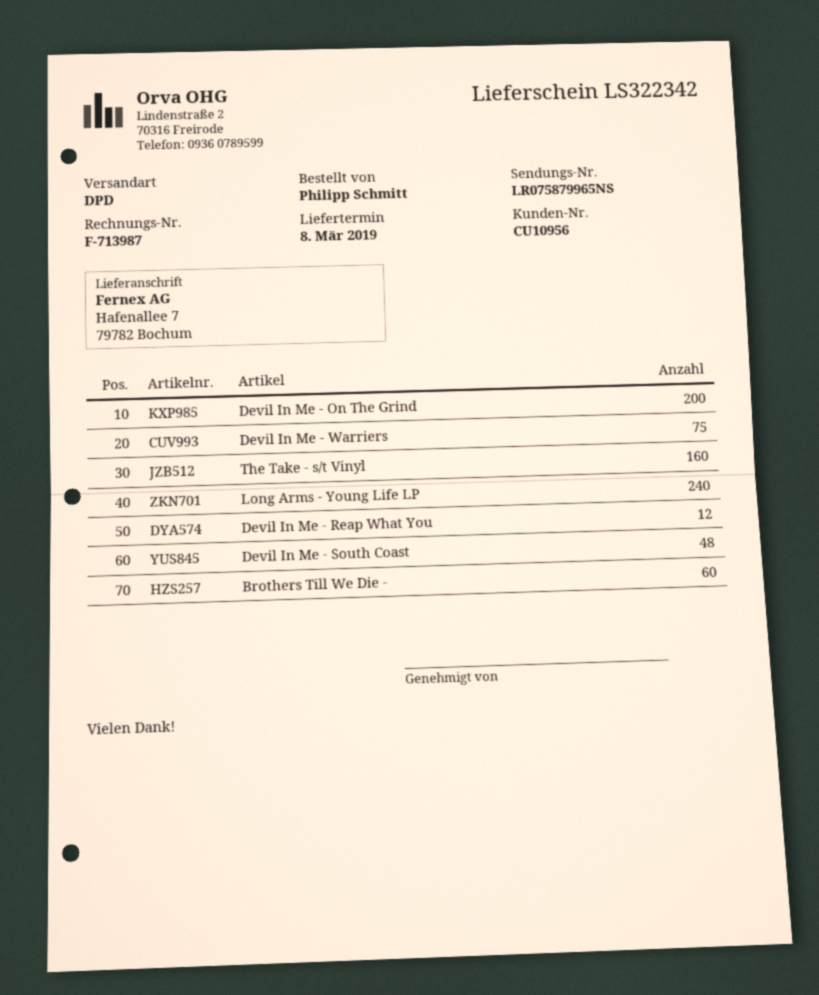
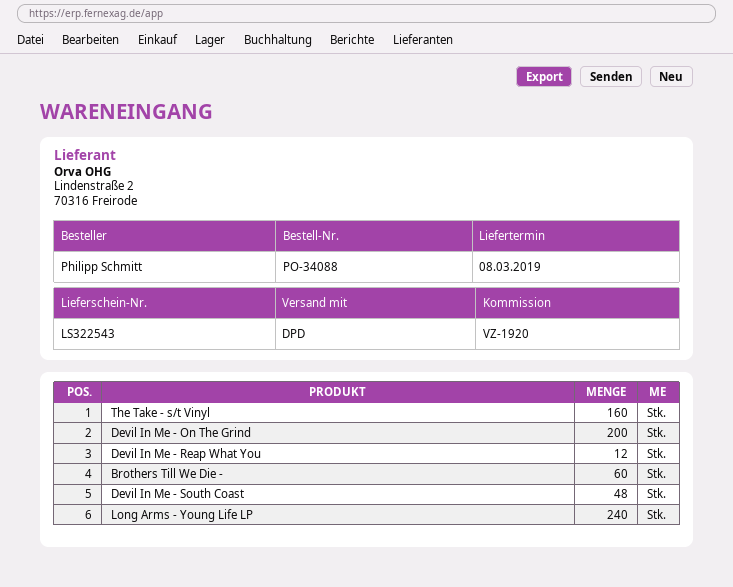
delivery note number: LS322342 -> LS322543
Devil In Me - Warriers: 75 -> none

